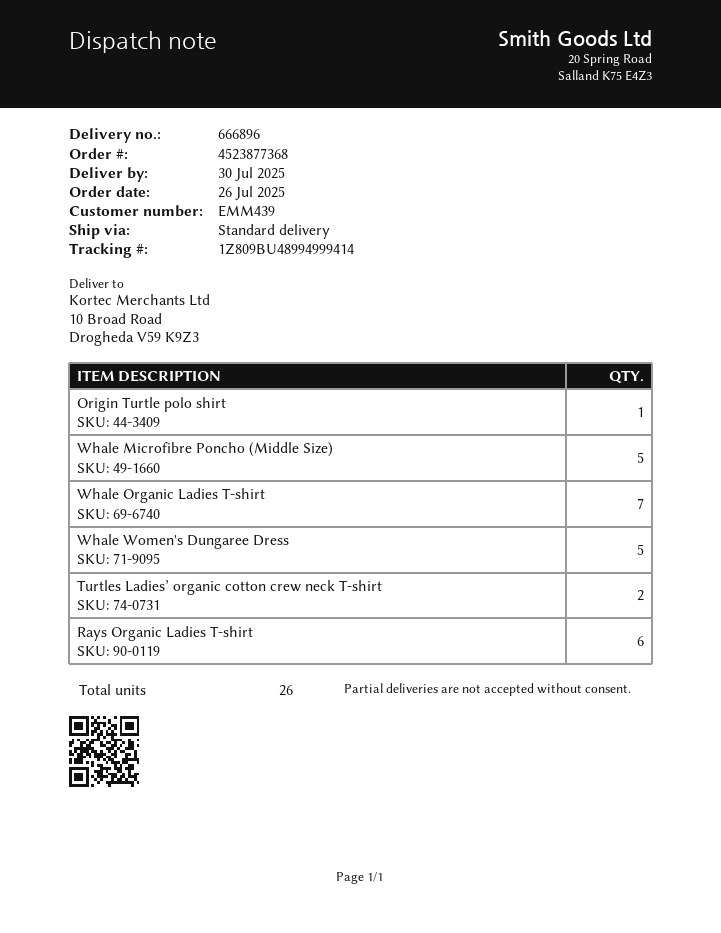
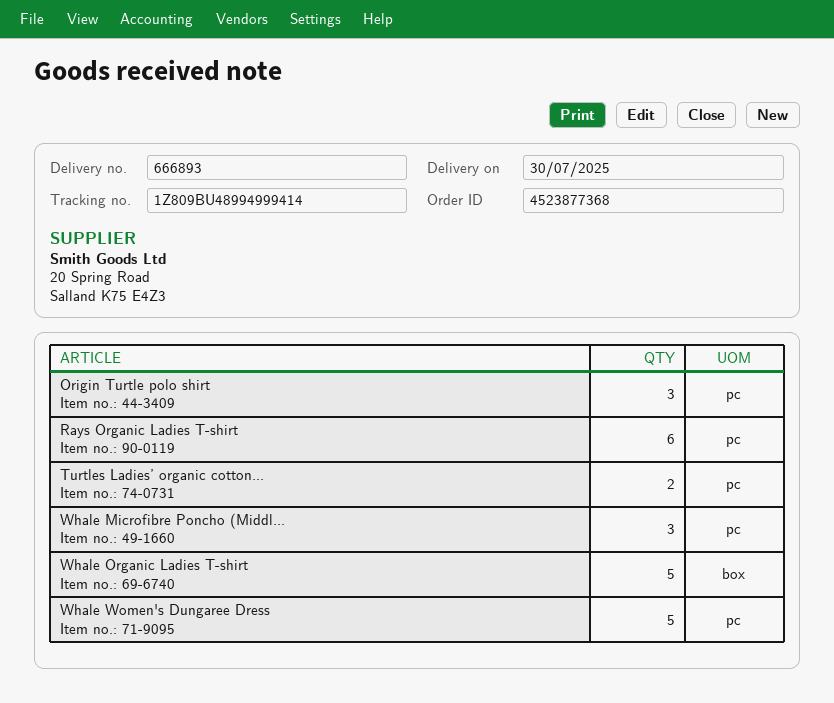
delivery note number: 666896 -> 666893
Origin Turtle polo shirt: 1 -> 3
Whale Microfibre Poncho (Middle Size): 5 -> 3
Whale Organic Ladies T-shirt: 7 -> 5

